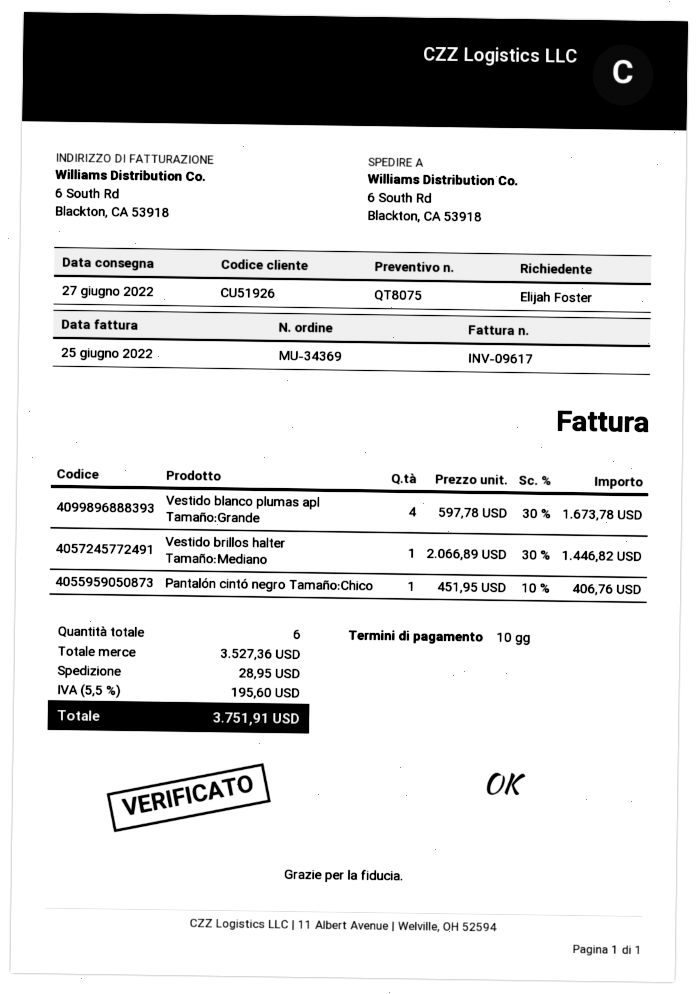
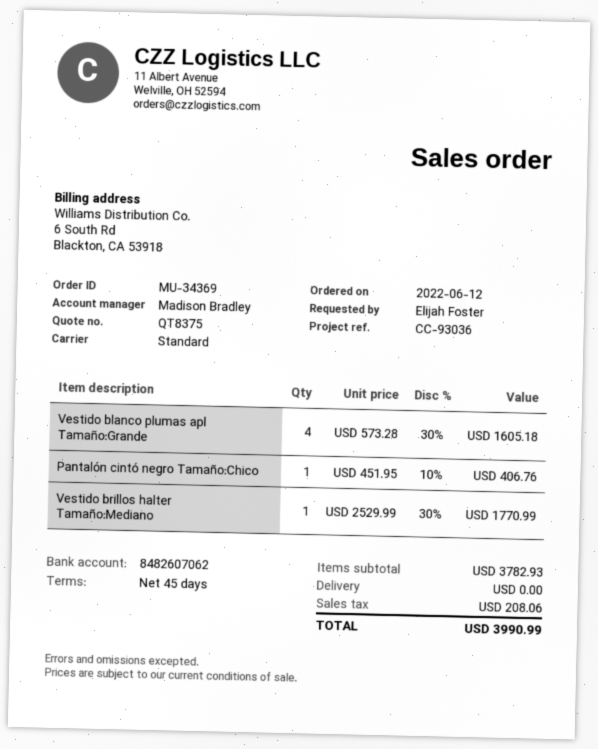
quote number: QT8075 -> QT8375
payment terms: 10 days -> 45 days
Vestido blanco plumas apl Tamaño:Grande: 4 x 597.78 - 30% = 1673.78 -> 4 x 573.28 - 30% = 1605.18
Vestido brillos halter Tamaño:Mediano: 1 x 2066.89 - 30% = 1446.82 -> 1 x 2529.99 - 30% = 1770.99
subtotal: 3527.36 -> 3782.93
shipping: 28.95 -> 0.00
tax: 195.60 -> 208.06
total: 3751.91 -> 3990.99

